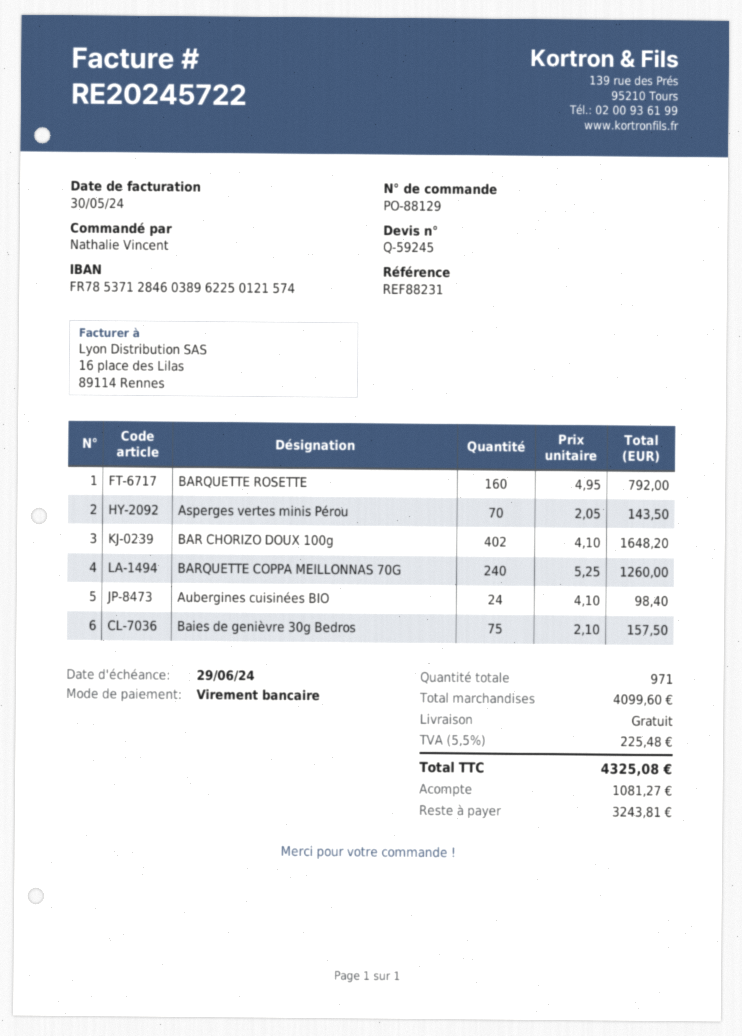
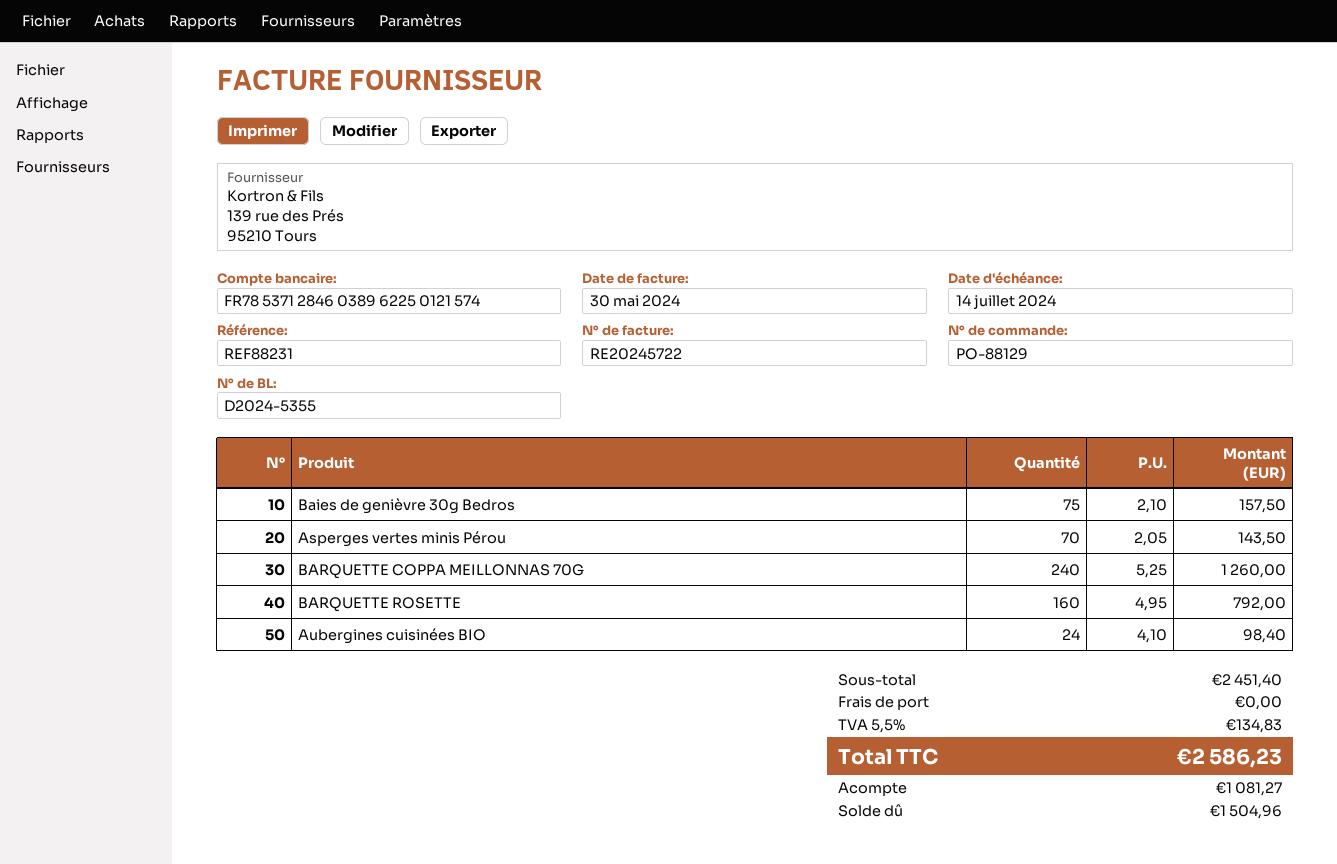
due date: 2024-06-29 -> 2024-07-14
BAR CHORIZO DOUX 100g: 402 x 4.10 = 1648.20 -> none
subtotal: 4099.60 -> 2451.40
tax: 5.5% = 225.48 -> 5.5% = 134.83
total: 4325.08 -> 2586.23
balance: 3243.81 -> 1504.96

